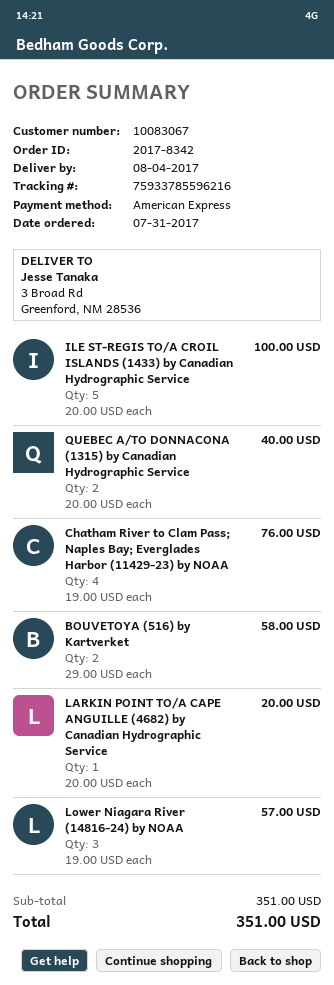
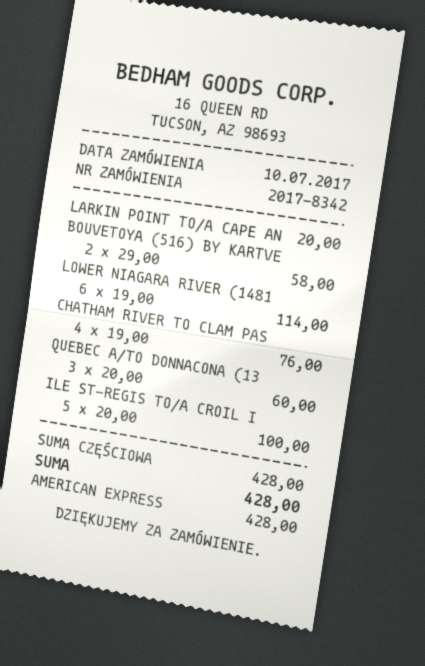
order date: 2017-07-31 -> 2017-07-10
QUEBEC A/TO DONNACONA (1315) by Canadian Hydrographic Service: 2 x 20.00 = 40.00 -> 3 x 20.00 = 60.00
Lower Niagara River (14816-24) by NOAA: 3 x 19.00 = 57.00 -> 6 x 19.00 = 114.00
subtotal: 351.00 -> 428.00
total: 351.00 -> 428.00

